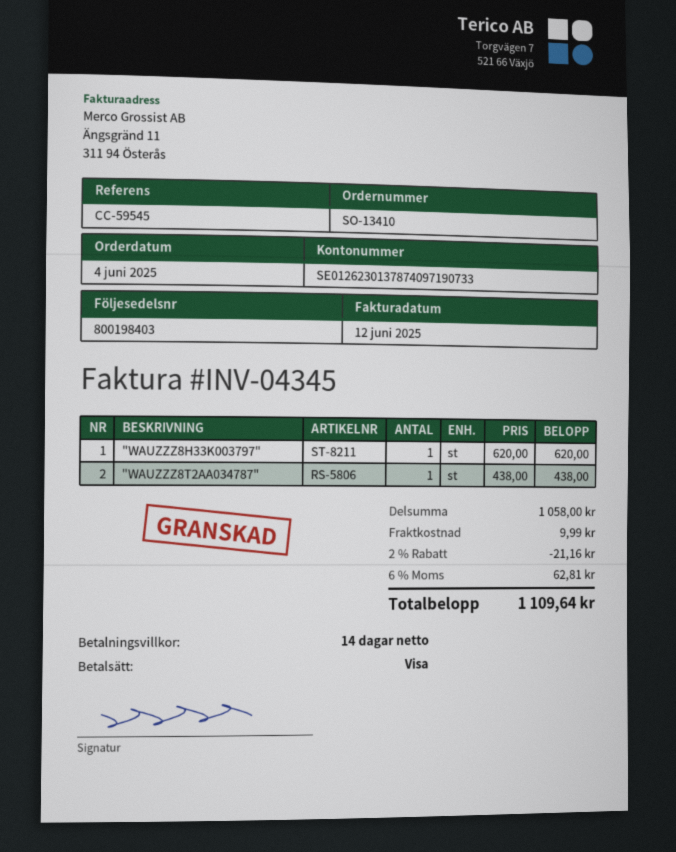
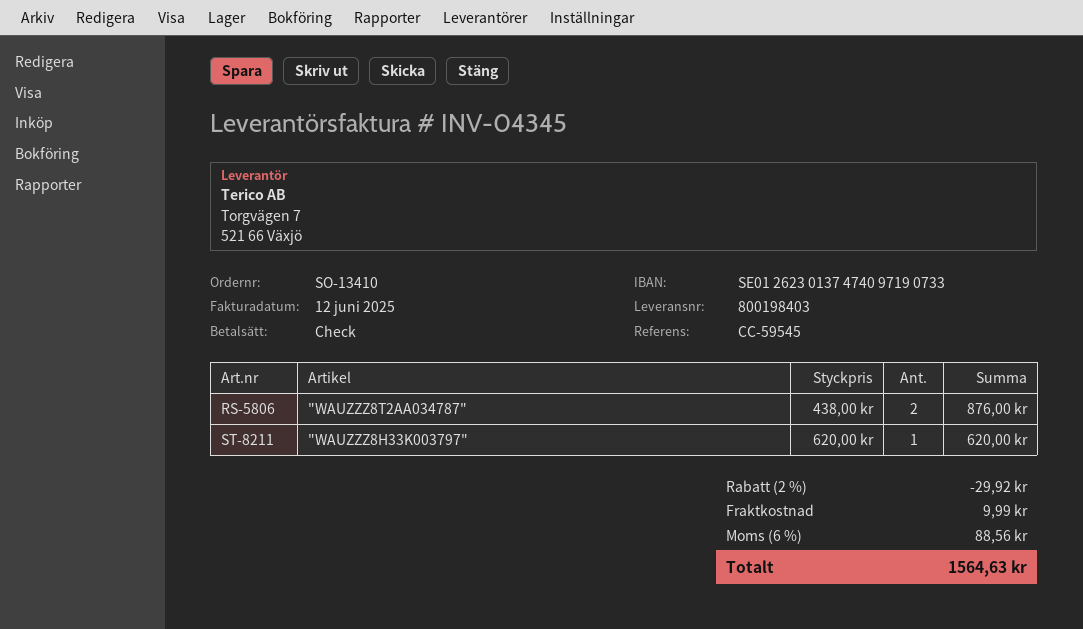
payment method: Visa -> cheque
bank account: SE0126230137874097190733 -> SE0126230137474097190733
"WAUZZZ8T2AA034787": 1 x 438.00 = 438.00 -> 2 x 438.00 = 876.00
discount: 2% = 21.16 -> 2% = 29.92
tax: 6% = 62.81 -> 6% = 88.56
total: 1109.64 -> 1564.63

